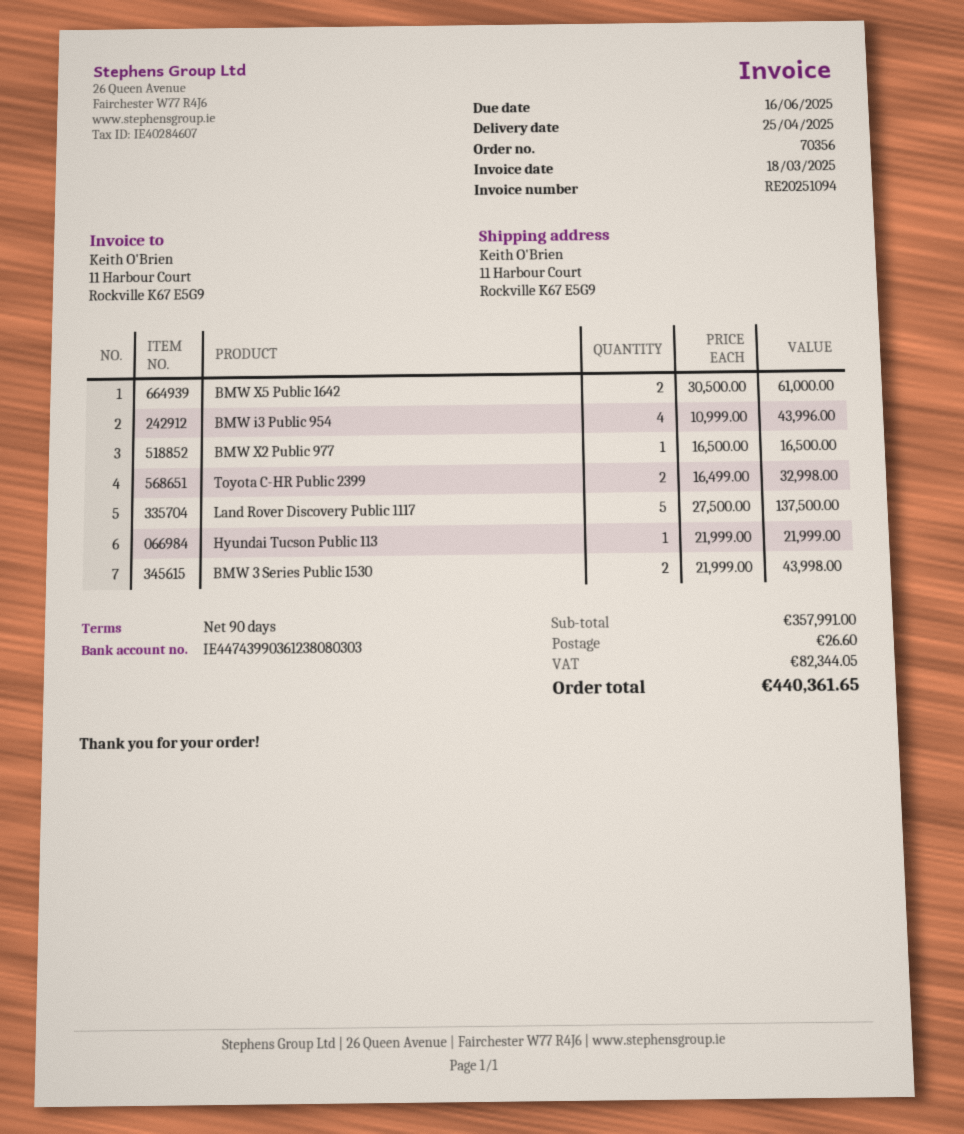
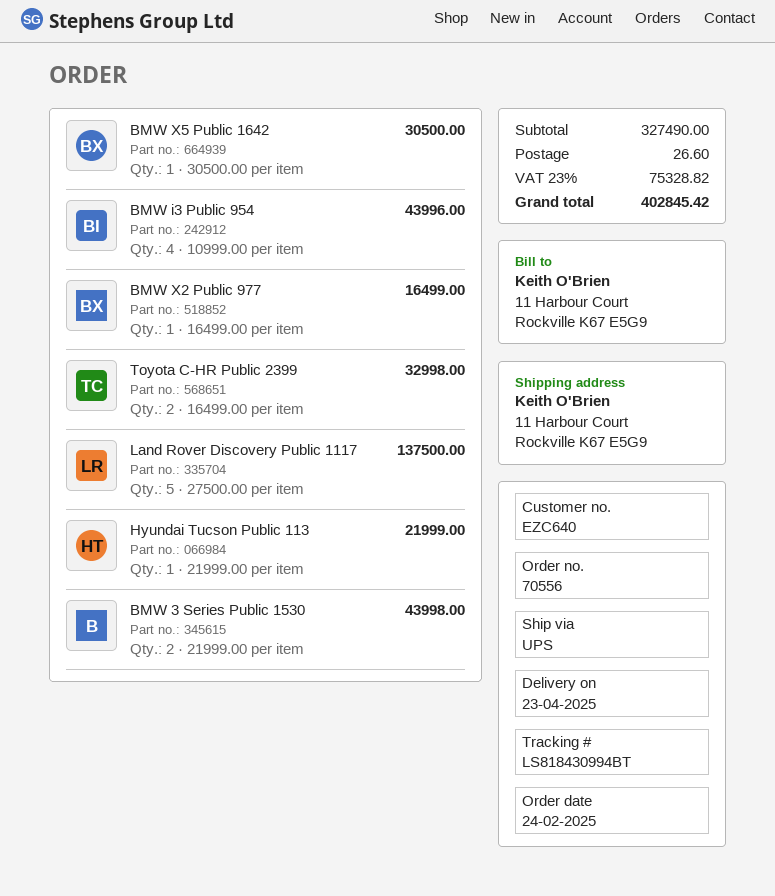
order number: 70356 -> 70556
delivery date: 2025-04-25 -> 2025-04-23
BMW X5 Public 1642: 2 x 30500.00 = 61000.00 -> 1 x 30500.00 = 30500.00
BMW X2 Public 977: 1 x 16500.00 = 16500.00 -> 1 x 16499.00 = 16499.00
subtotal: 357991.00 -> 327490.00
tax: 82344.05 -> 75328.82
total: 440361.65 -> 402845.42

